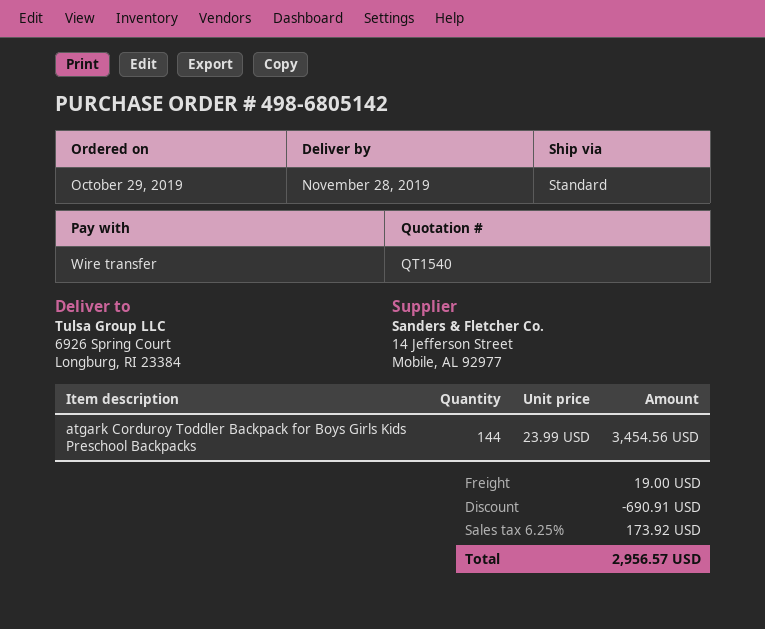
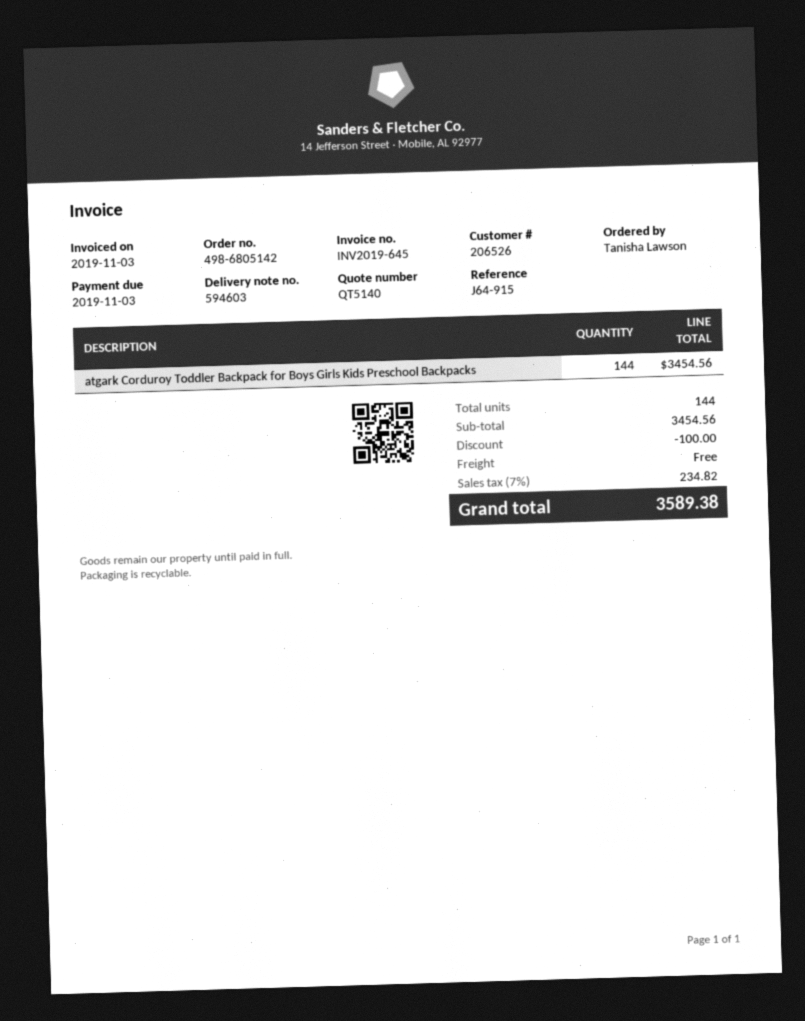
quote number: QT1540 -> QT5140
discount: 690.91 -> 100.00
shipping: 19.00 -> 0.00
tax: 6.25% = 173.92 -> 7% = 234.82
total: 2956.57 -> 3589.38

